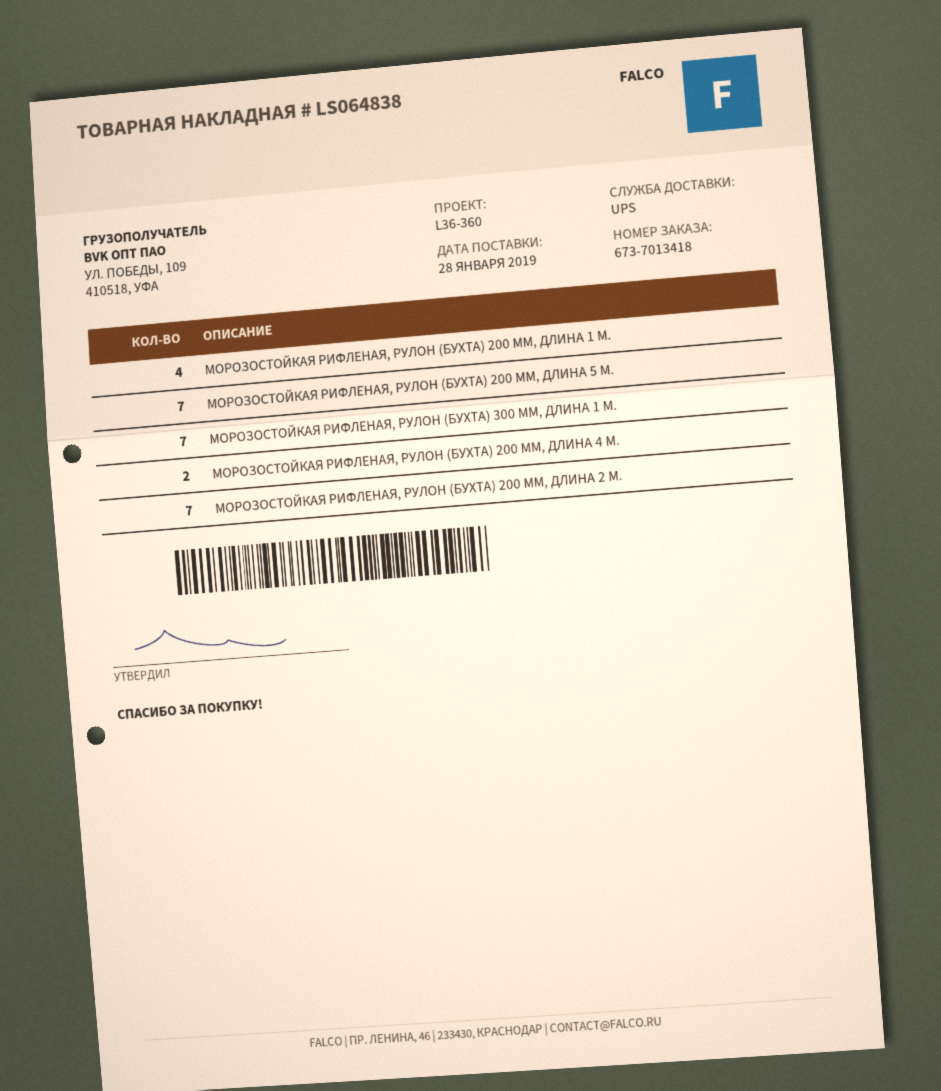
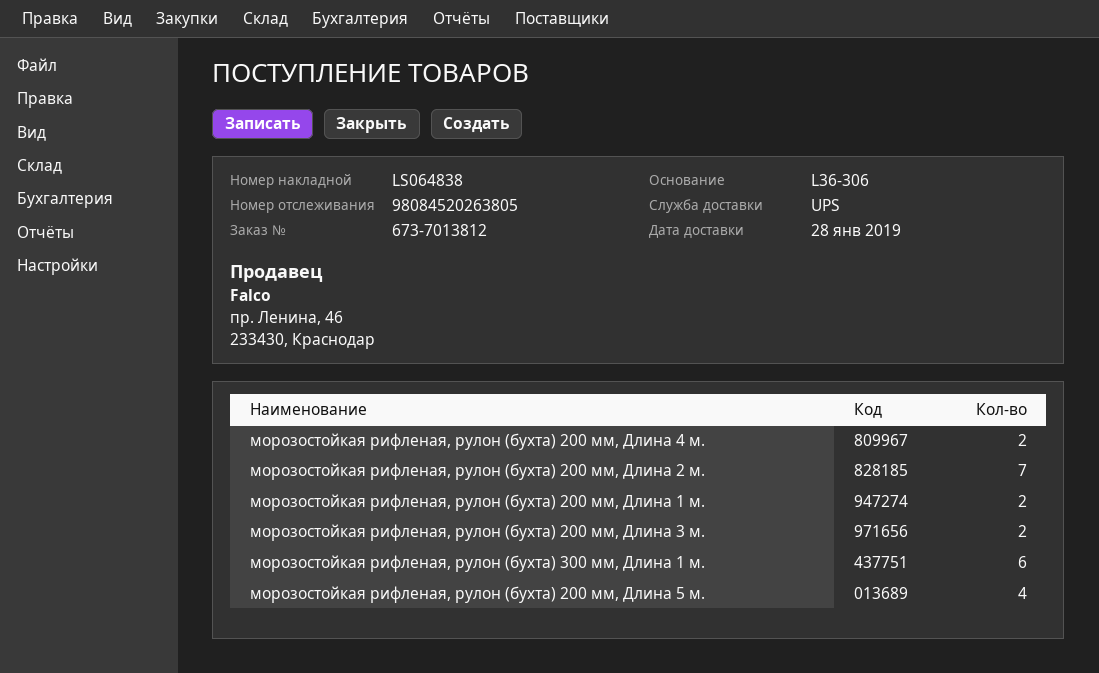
order number: 673-7013418 -> 673-7013812
reference: L36-360 -> L36-306
МОРОЗОСТОЙКАЯ РИФЛЕНАЯ, РУЛОН (БУХТА) 200 ММ, ДЛИНА 1 М.: 4 -> 2
МОРОЗОСТОЙКАЯ РИФЛЕНАЯ, РУЛОН (БУХТА) 200 ММ, ДЛИНА 5 М.: 7 -> 4
МОРОЗОСТОЙКАЯ РИФЛЕНАЯ, РУЛОН (БУХТА) 300 ММ, ДЛИНА 1 М.: 7 -> 6
морозостойкая рифленая, рулон (бухта) 200 мм, Длина 3 м.: none -> 2

